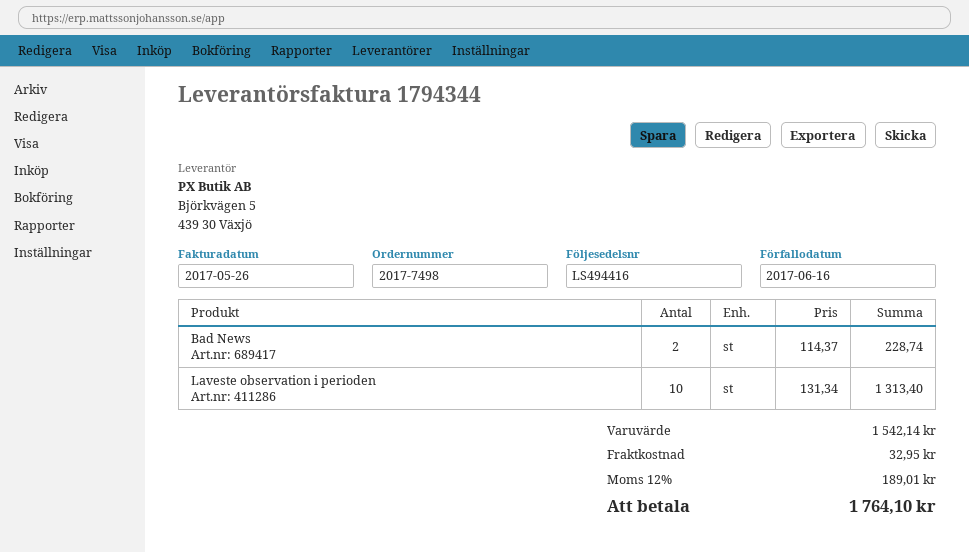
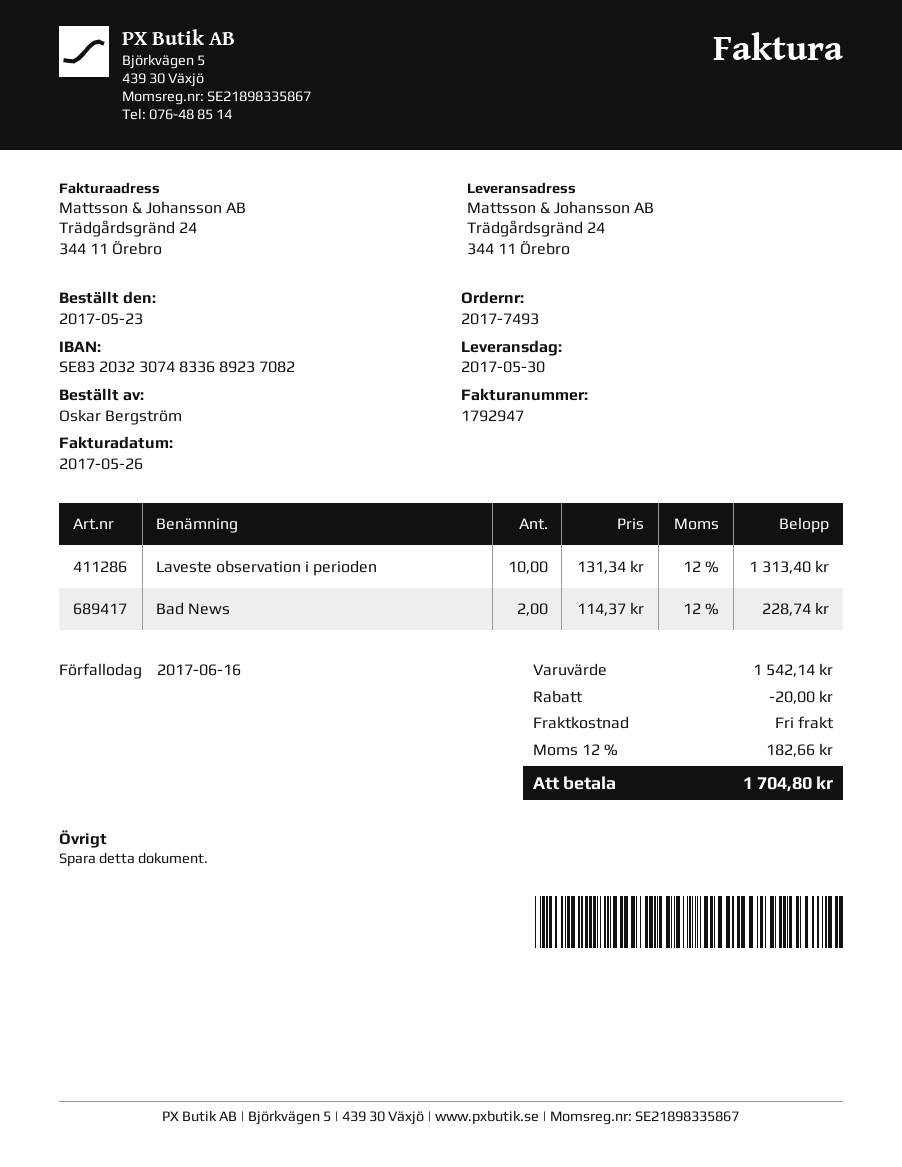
order number: 2017-7498 -> 2017-7493
invoice number: 1794344 -> 1792947
discount: none -> 20.00
shipping: 32.95 -> 0.00
tax: 12% = 189.01 -> 12% = 182.66
total: 1764.10 -> 1704.80

